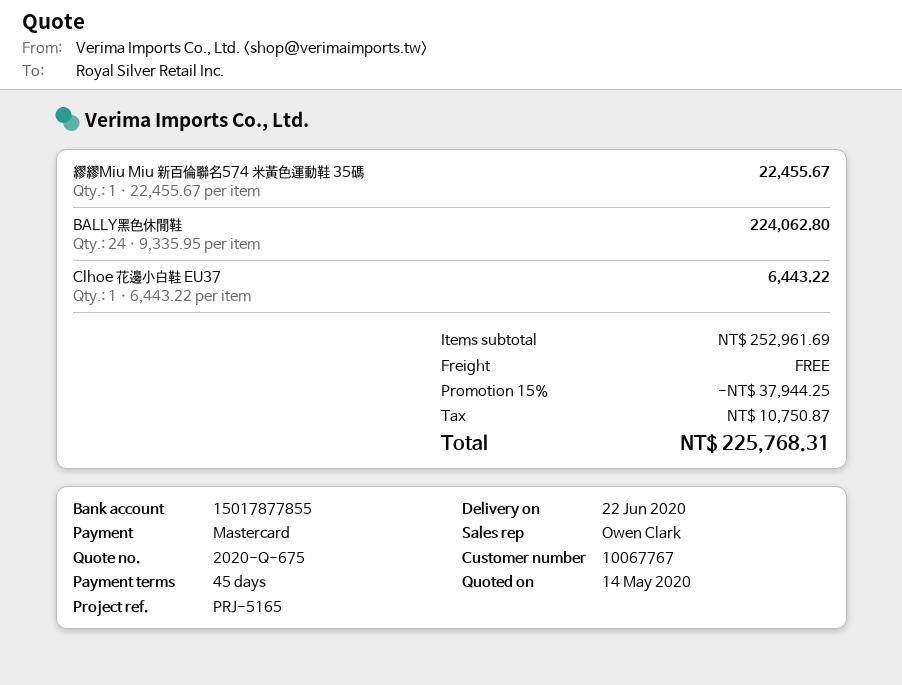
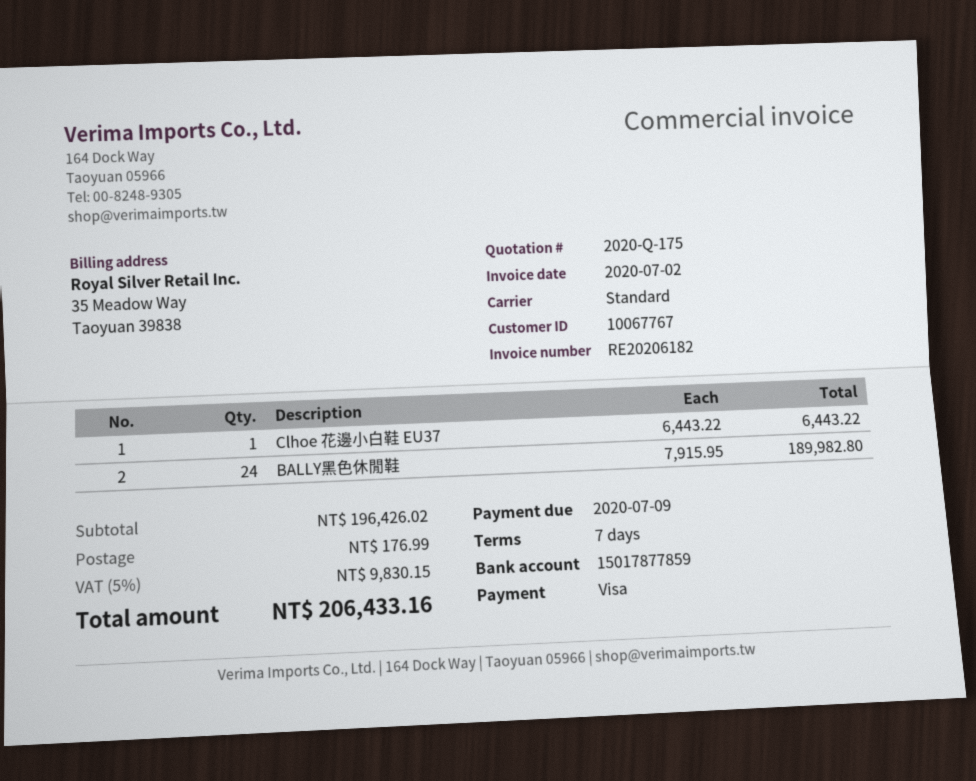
quote number: 2020-Q-675 -> 2020-Q-175
payment terms: 45 days -> 7 days
payment method: Mastercard -> Visa
bank account: 15017877855 -> 15017877859
繆繆Miu Miu 新百倫聯名574 米黃色運動鞋 35碼: 1 x 22455.67 = 22455.67 -> none
BALLY黑色休閒鞋: 24 x 9335.95 = 224062.80 -> 24 x 7915.95 = 189982.80
subtotal: 252961.69 -> 196426.02
discount: 15% = 37944.25 -> none
shipping: 0.00 -> 176.99
tax: 10750.87 -> 9830.15
total: 225768.31 -> 206433.16

